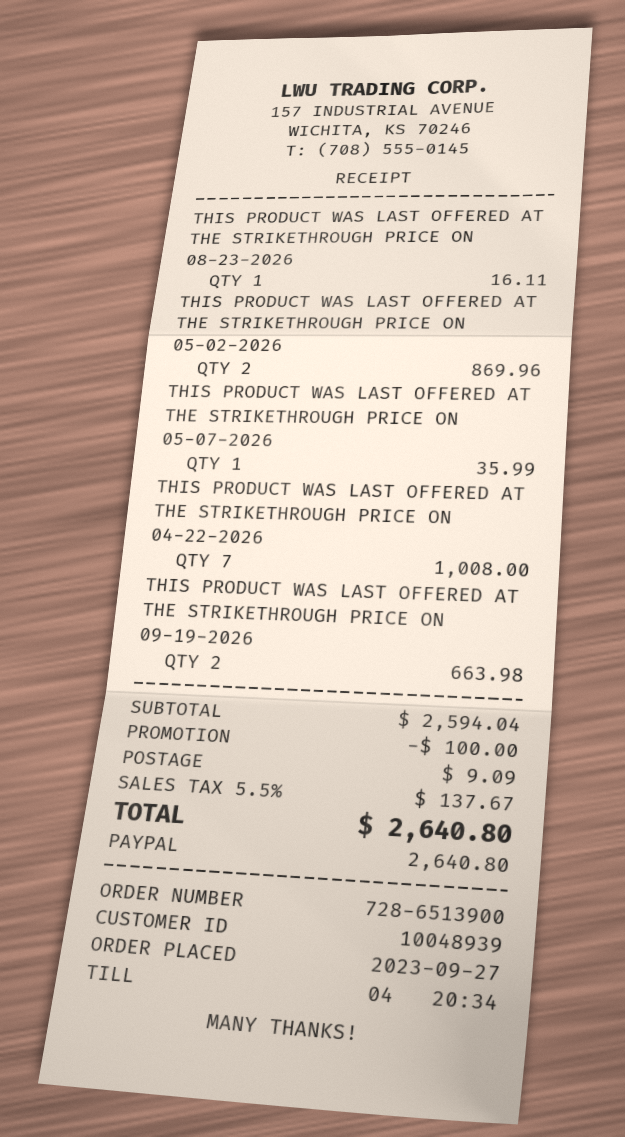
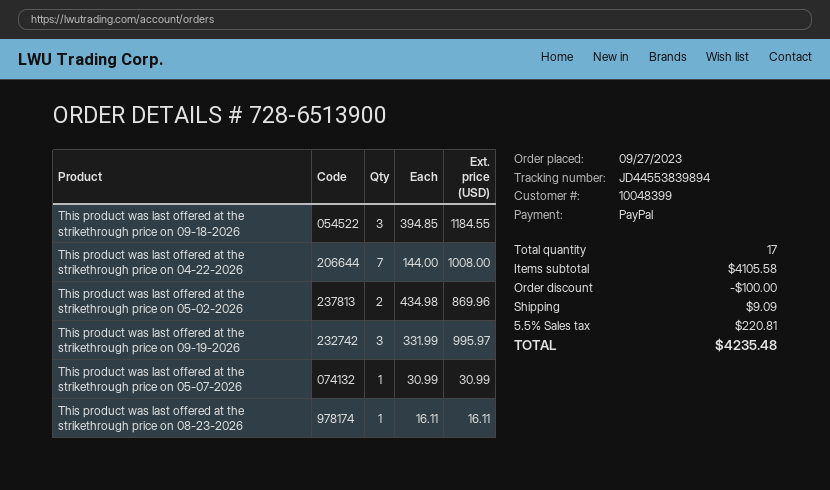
customer number: 10048939 -> 10048399
THIS PRODUCT WAS LAST OFFERED AT THE STRIKETHROUGH PRICE ON 05-07-2026: 1 for 35.99 -> 1 for 30.99
THIS PRODUCT WAS LAST OFFERED AT THE STRIKETHROUGH PRICE ON 09-19-2026: 2 for 663.98 -> 3 for 995.97
This product was last offered at the strikethrough price on 09-18-2026: none -> 3 for 1184.55
subtotal: 2594.04 -> 4105.58
tax: 5.5% = 137.67 -> 5.5% = 220.81
total: 2640.80 -> 4235.48

